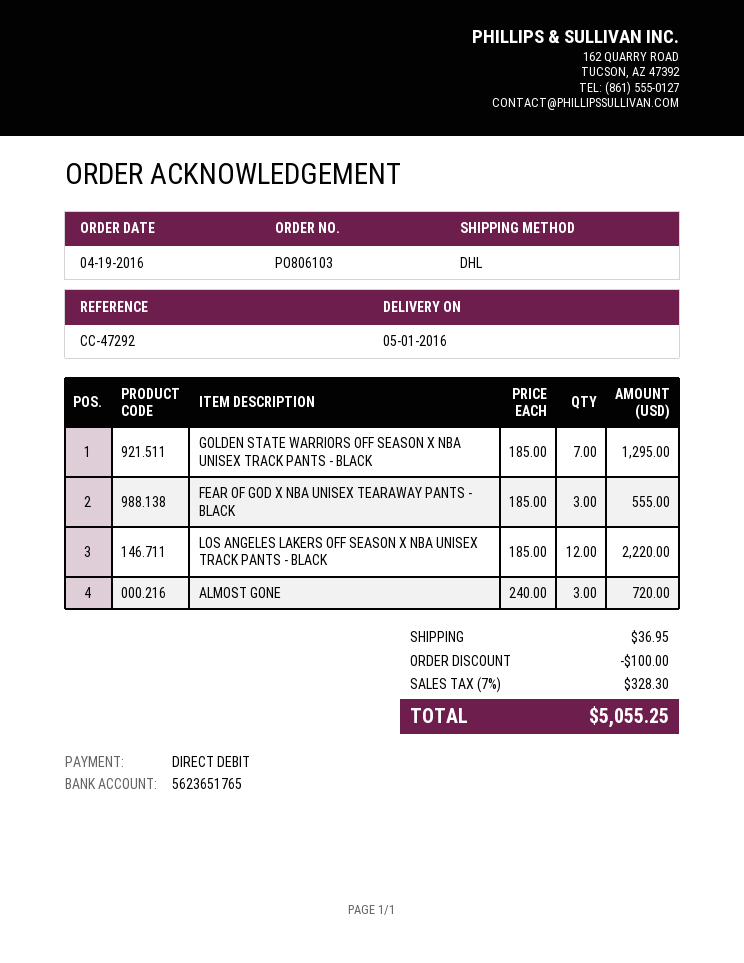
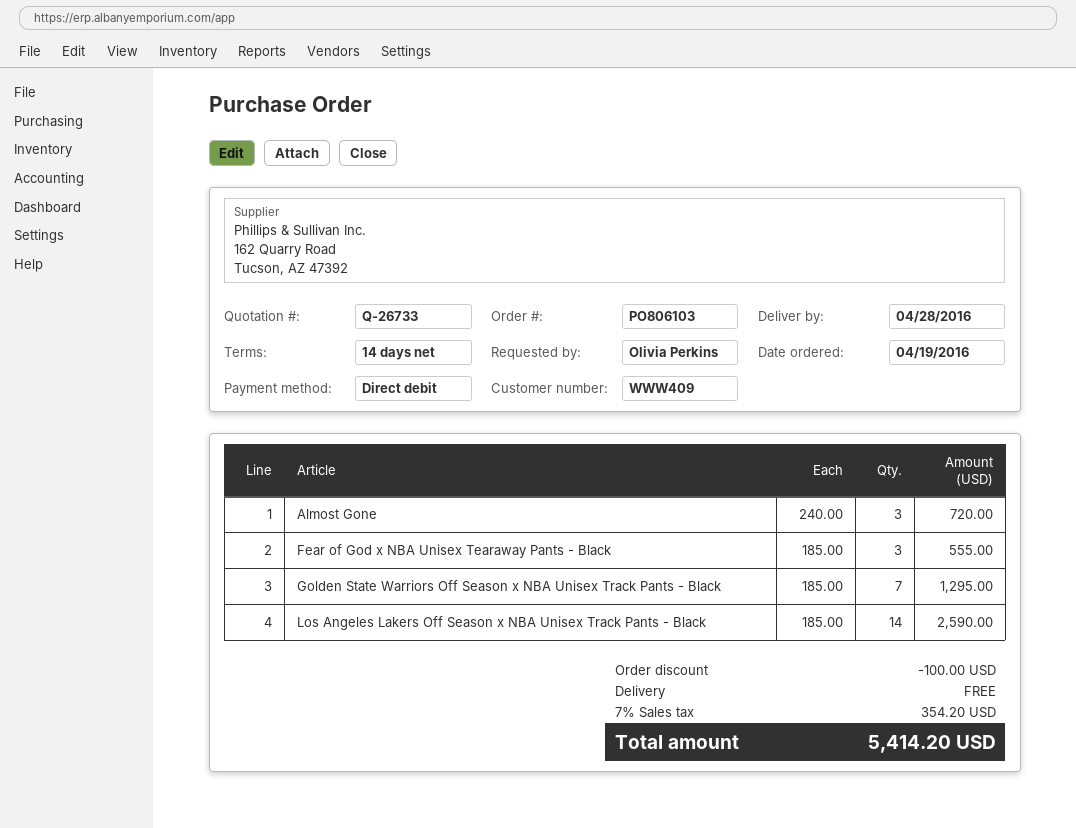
delivery date: 2016-05-01 -> 2016-04-28
LOS ANGELES LAKERS OFF SEASON X NBA UNISEX TRACK PANTS - BLACK: 12 x 185.00 = 2220.00 -> 14 x 185.00 = 2590.00
shipping: 36.95 -> 0.00
tax: 7% = 328.30 -> 7% = 354.20
total: 5055.25 -> 5414.20

